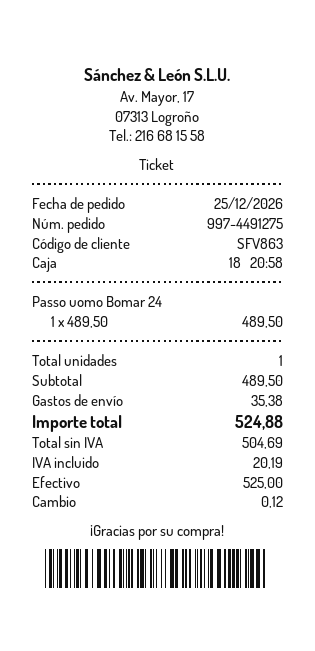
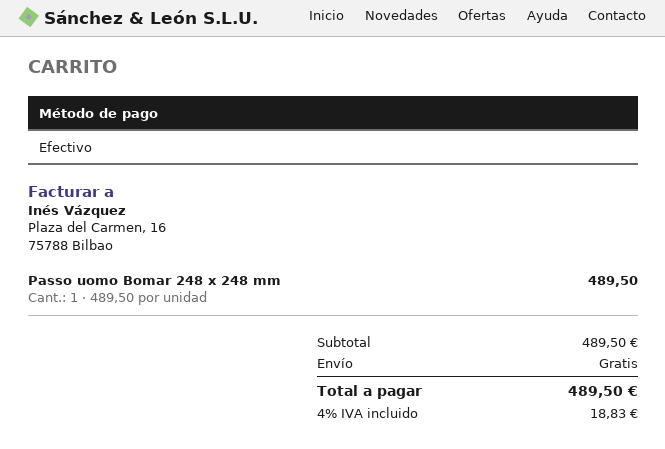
shipping: 35.38 -> 0.00
tax: 20.19 -> 18.83
total: 524.88 -> 489.50

